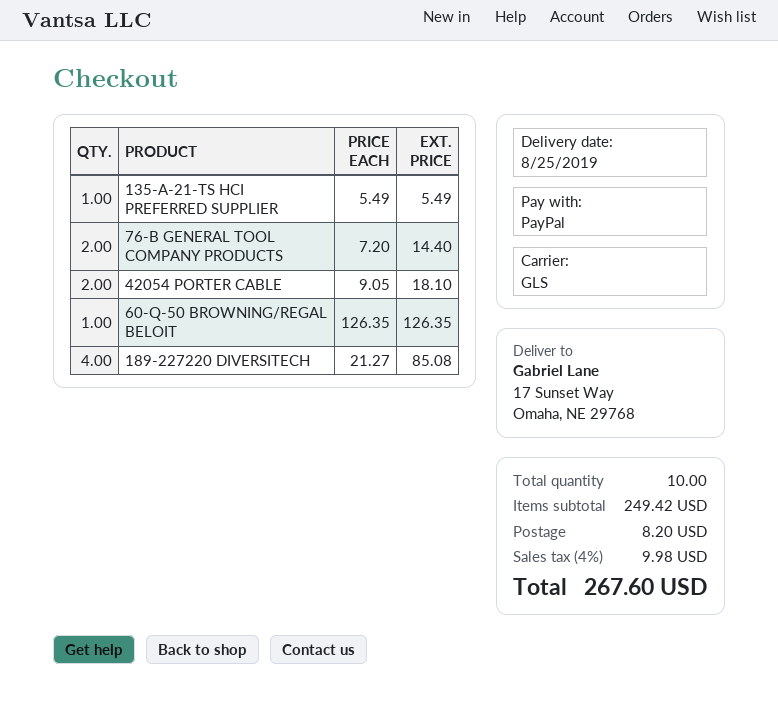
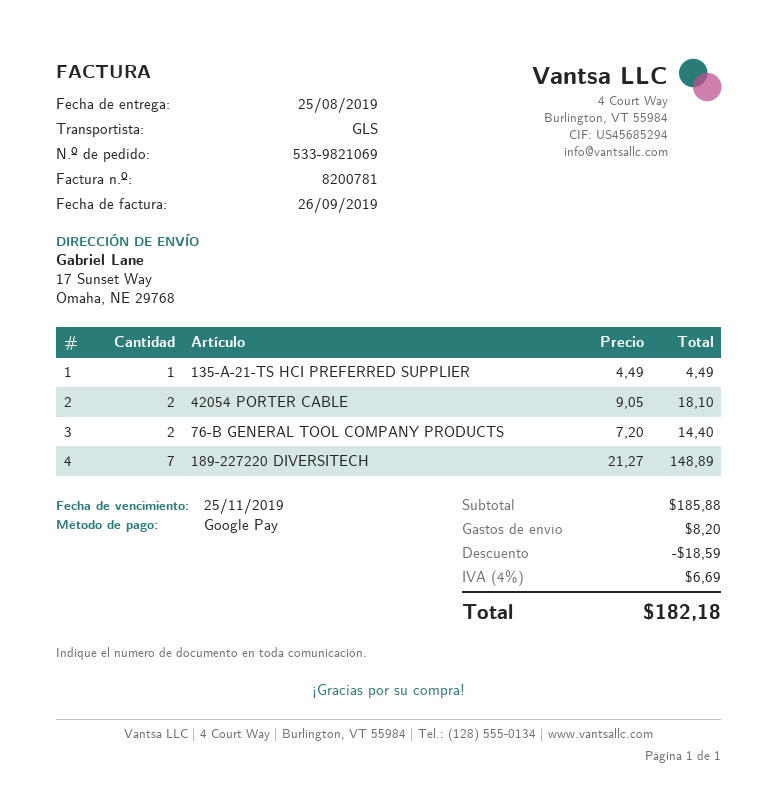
payment method: PayPal -> Google Pay
135-A-21-TS HCI PREFERRED SUPPLIER: 1 x 5.49 = 5.49 -> 1 x 4.49 = 4.49
60-Q-50 BROWNING/REGAL BELOIT: 1 x 126.35 = 126.35 -> none
189-227220 DIVERSITECH: 4 x 21.27 = 85.08 -> 7 x 21.27 = 148.89
subtotal: 249.42 -> 185.88
discount: none -> 18.59
tax: 4% = 9.98 -> 4% = 6.69
total: 267.60 -> 182.18

